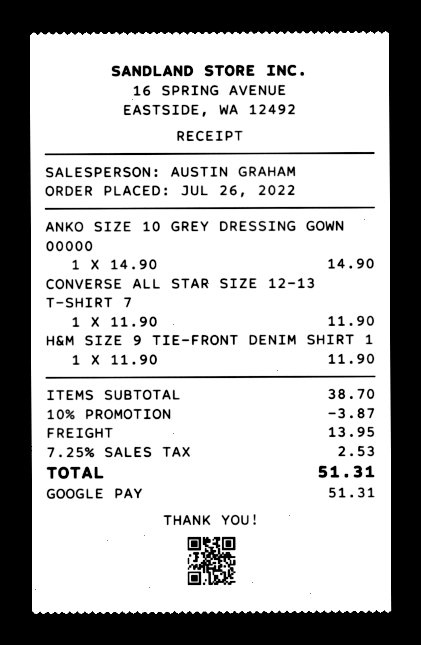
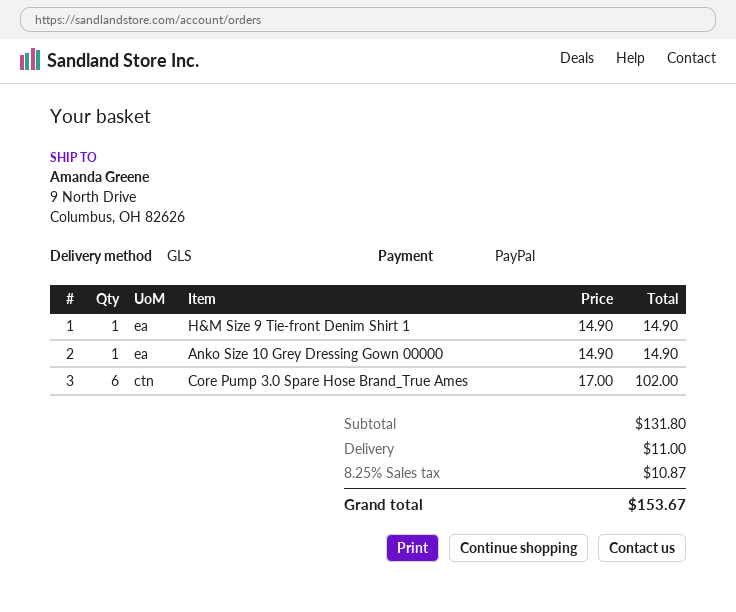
payment method: Google Pay -> PayPal
CONVERSE ALL STAR SIZE 12-13 T-SHIRT 7: 1 x 11.90 = 11.90 -> none
H&M SIZE 9 TIE-FRONT DENIM SHIRT 1: 1 x 11.90 = 11.90 -> 1 x 14.90 = 14.90
Core Pump 3.0 Spare Hose Brand_True Ames: none -> 6 x 17.00 = 102.00
subtotal: 38.70 -> 131.80
discount: 10% = 3.87 -> none
shipping: 13.95 -> 11.00
tax: 7.25% = 2.53 -> 8.25% = 10.87
total: 51.31 -> 153.67

